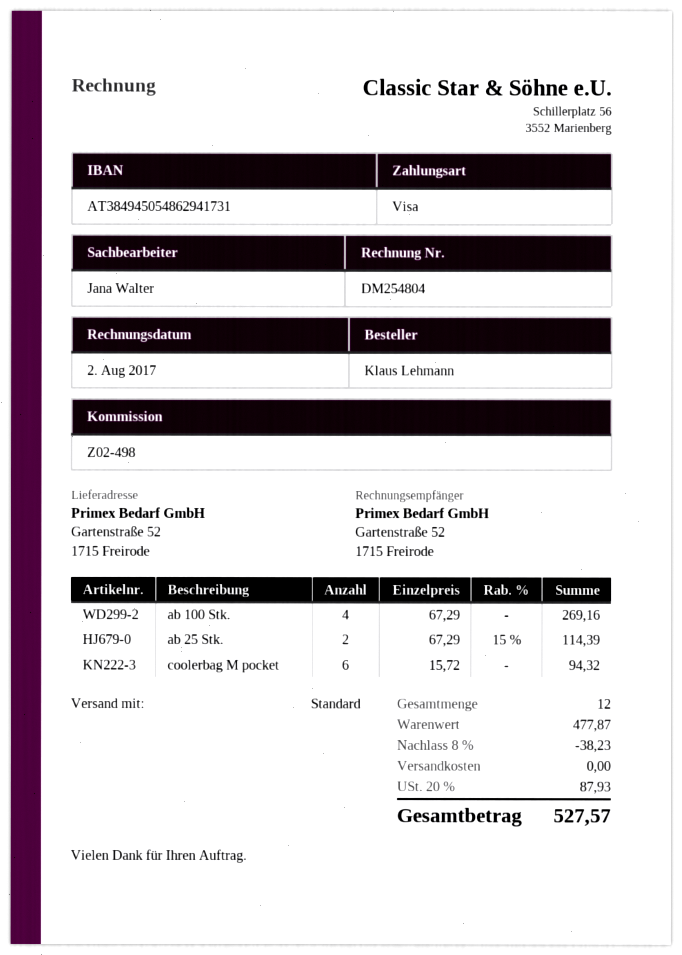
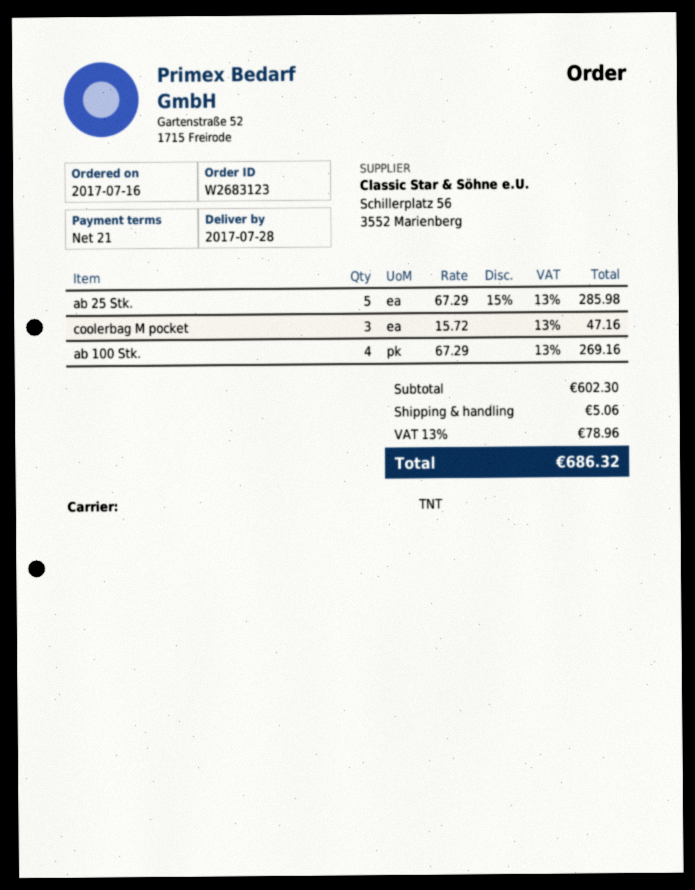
shipping method: standard -> TNT
ab 25 Stk.: 2 x 67.29 - 15% = 114.39 -> 5 x 67.29 - 15% = 285.98
coolerbag M pocket: 6 x 15.72 = 94.32 -> 3 x 15.72 = 47.16
subtotal: 477.87 -> 602.30
discount: 8% = 38.23 -> none
shipping: 0.00 -> 5.06
tax: 20% = 87.93 -> 13% = 78.96
total: 527.57 -> 686.32

